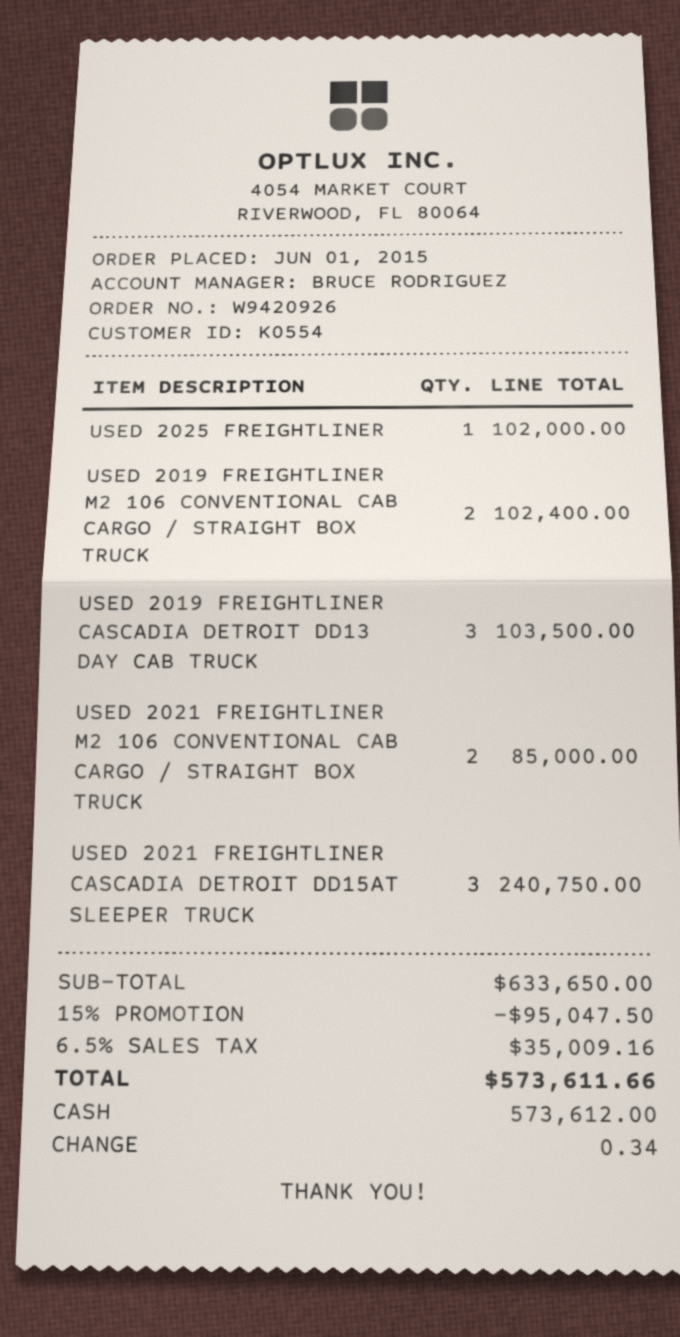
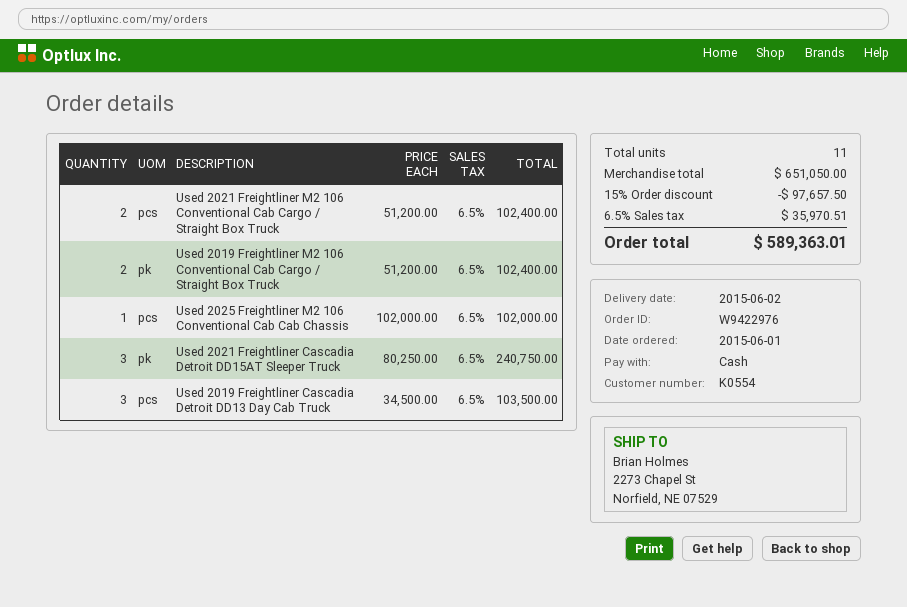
order number: W9420926 -> W9422976
USED 2021 FREIGHTLINER M2 106 CONVENTIONAL CAB CARGO / STRAIGHT BOX TRUCK: 2 for 85000.00 -> 2 for 102400.00
subtotal: 633650.00 -> 651050.00
discount: 15% = 95047.50 -> 15% = 97657.50
tax: 6.5% = 35009.16 -> 6.5% = 35970.51
total: 573611.66 -> 589363.01

